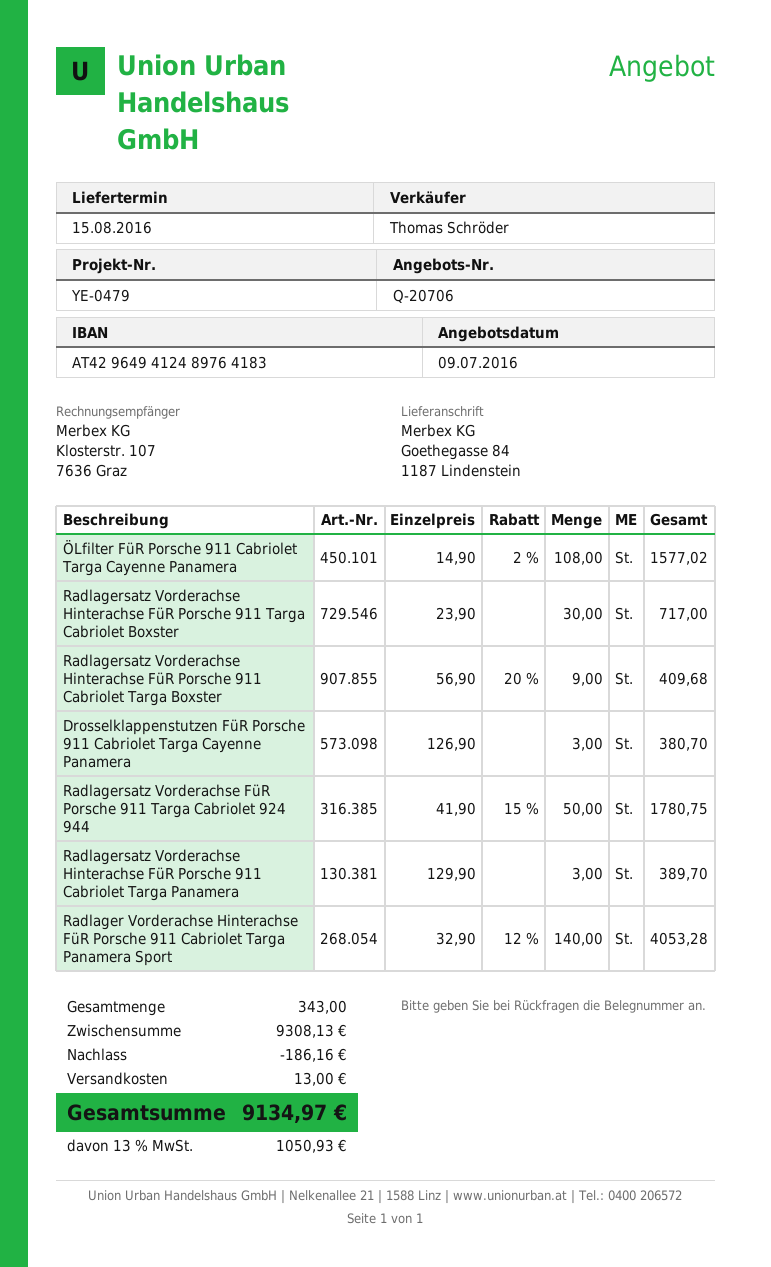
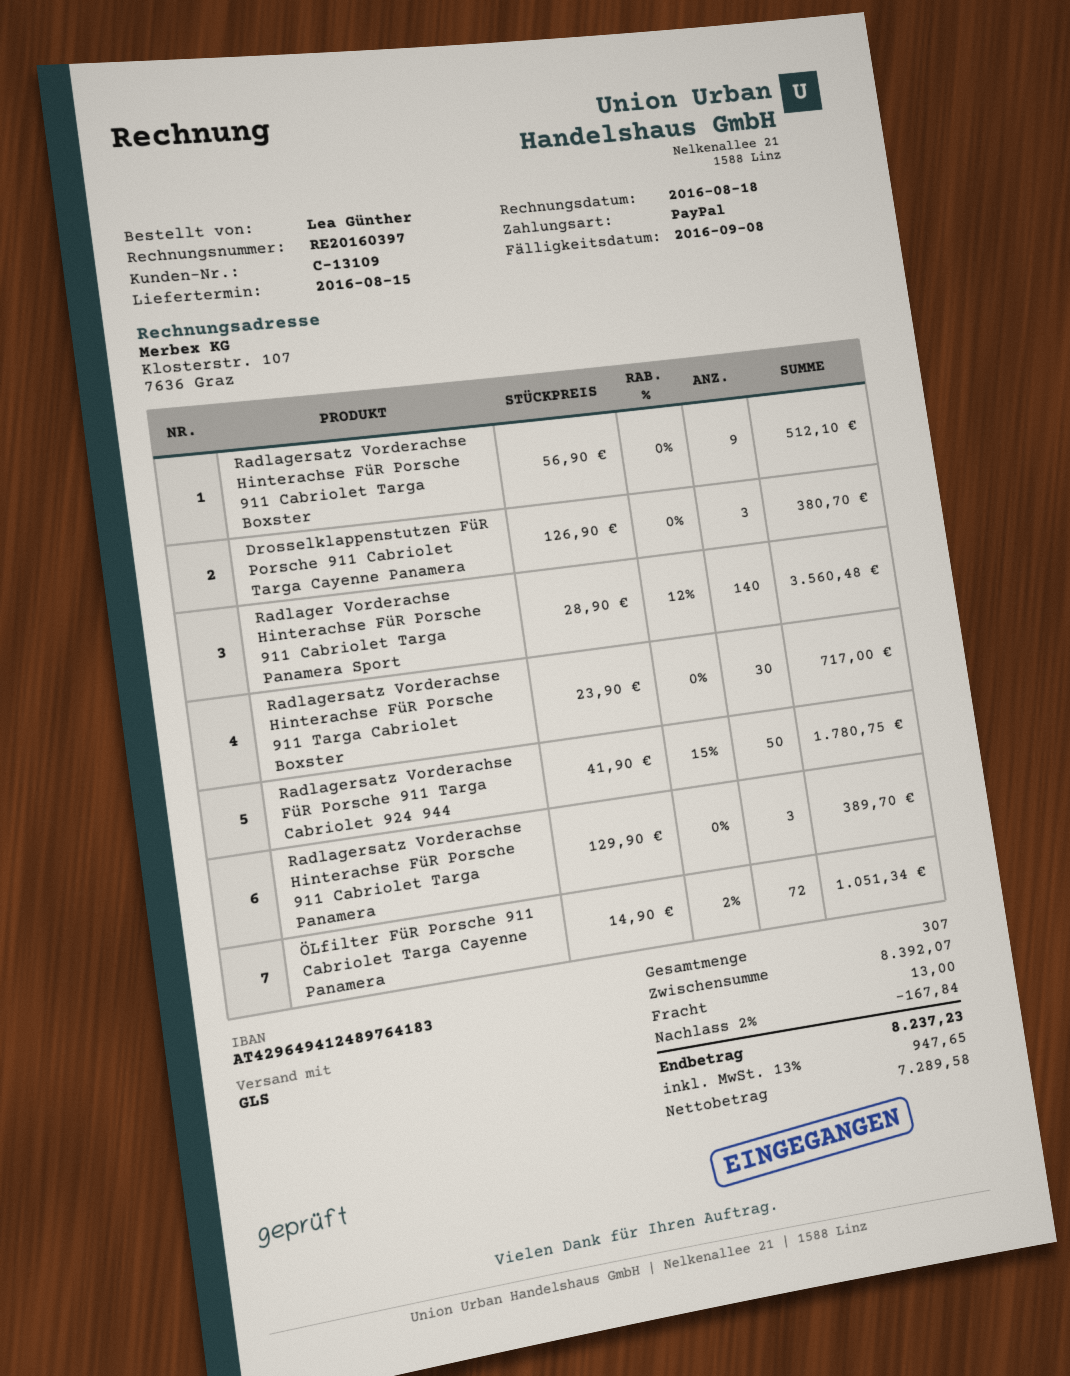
ÖLfilter FüR Porsche 911 Cabriolet Targa Cayenne Panamera: 108 x 14.90 - 2% = 1577.02 -> 72 x 14.90 - 2% = 1051.34
Radlagersatz Vorderachse Hinterachse FüR Porsche 911 Cabriolet Targa Boxster: 9 x 56.90 - 20% = 409.68 -> 9 x 56.90 = 512.10
Radlager Vorderachse Hinterachse FüR Porsche 911 Cabriolet Targa Panamera Sport: 140 x 32.90 - 12% = 4053.28 -> 140 x 28.90 - 12% = 3560.48
total quantity: 343 -> 307
subtotal: 9308.13 -> 8392.07
discount: 186.16 -> 167.84
tax: 13% = 1050.93 -> 13% = 947.65
total: 9134.97 -> 8237.23

